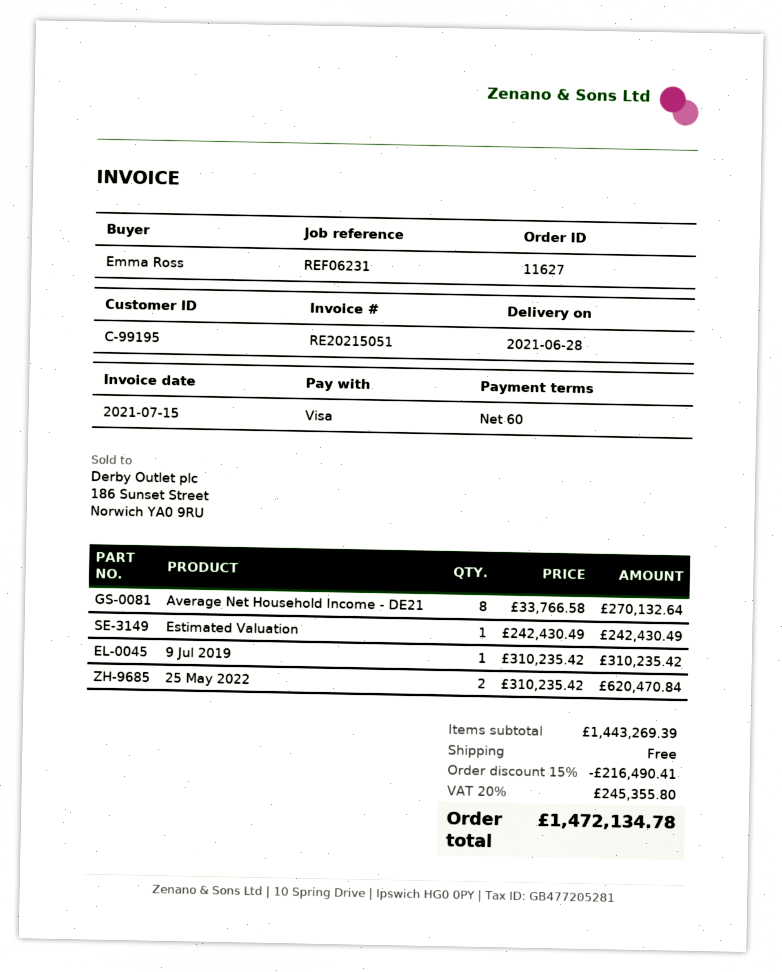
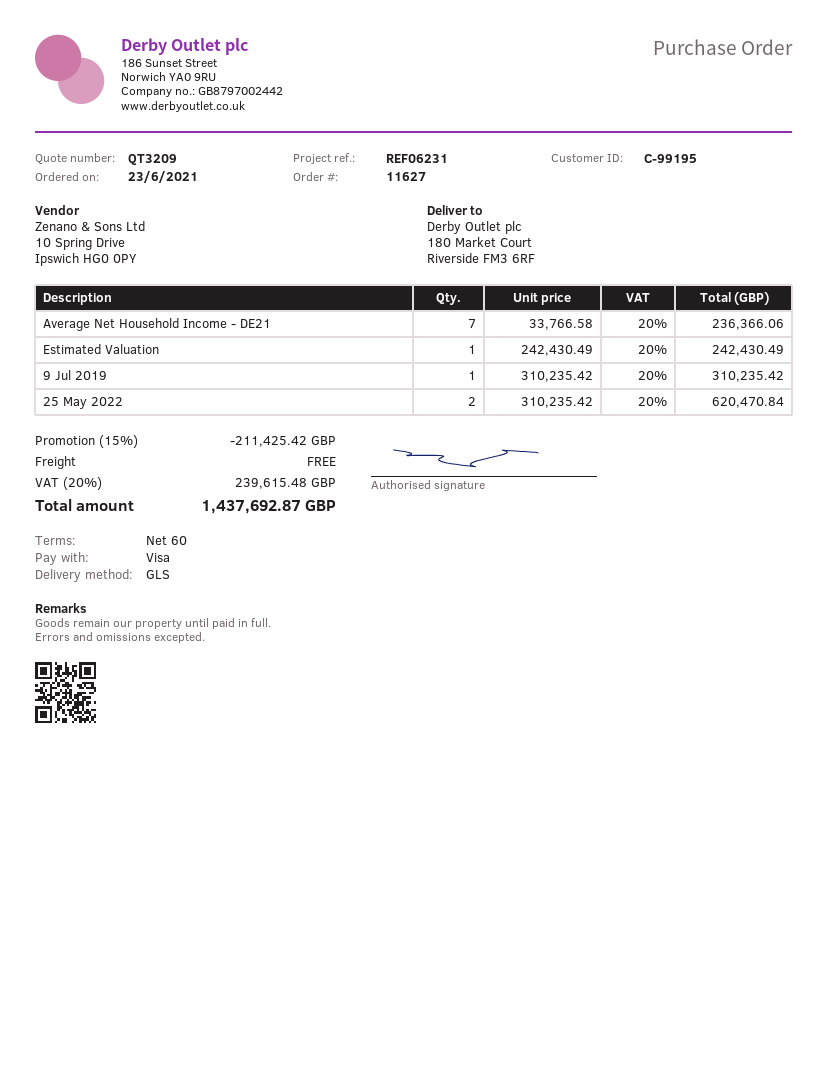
Average Net Household Income - DE21: 8 x 33766.58 = 270132.64 -> 7 x 33766.58 = 236366.06
discount: 15% = 216490.41 -> 15% = 211425.42
tax: 20% = 245355.80 -> 20% = 239615.48
total: 1472134.78 -> 1437692.87

